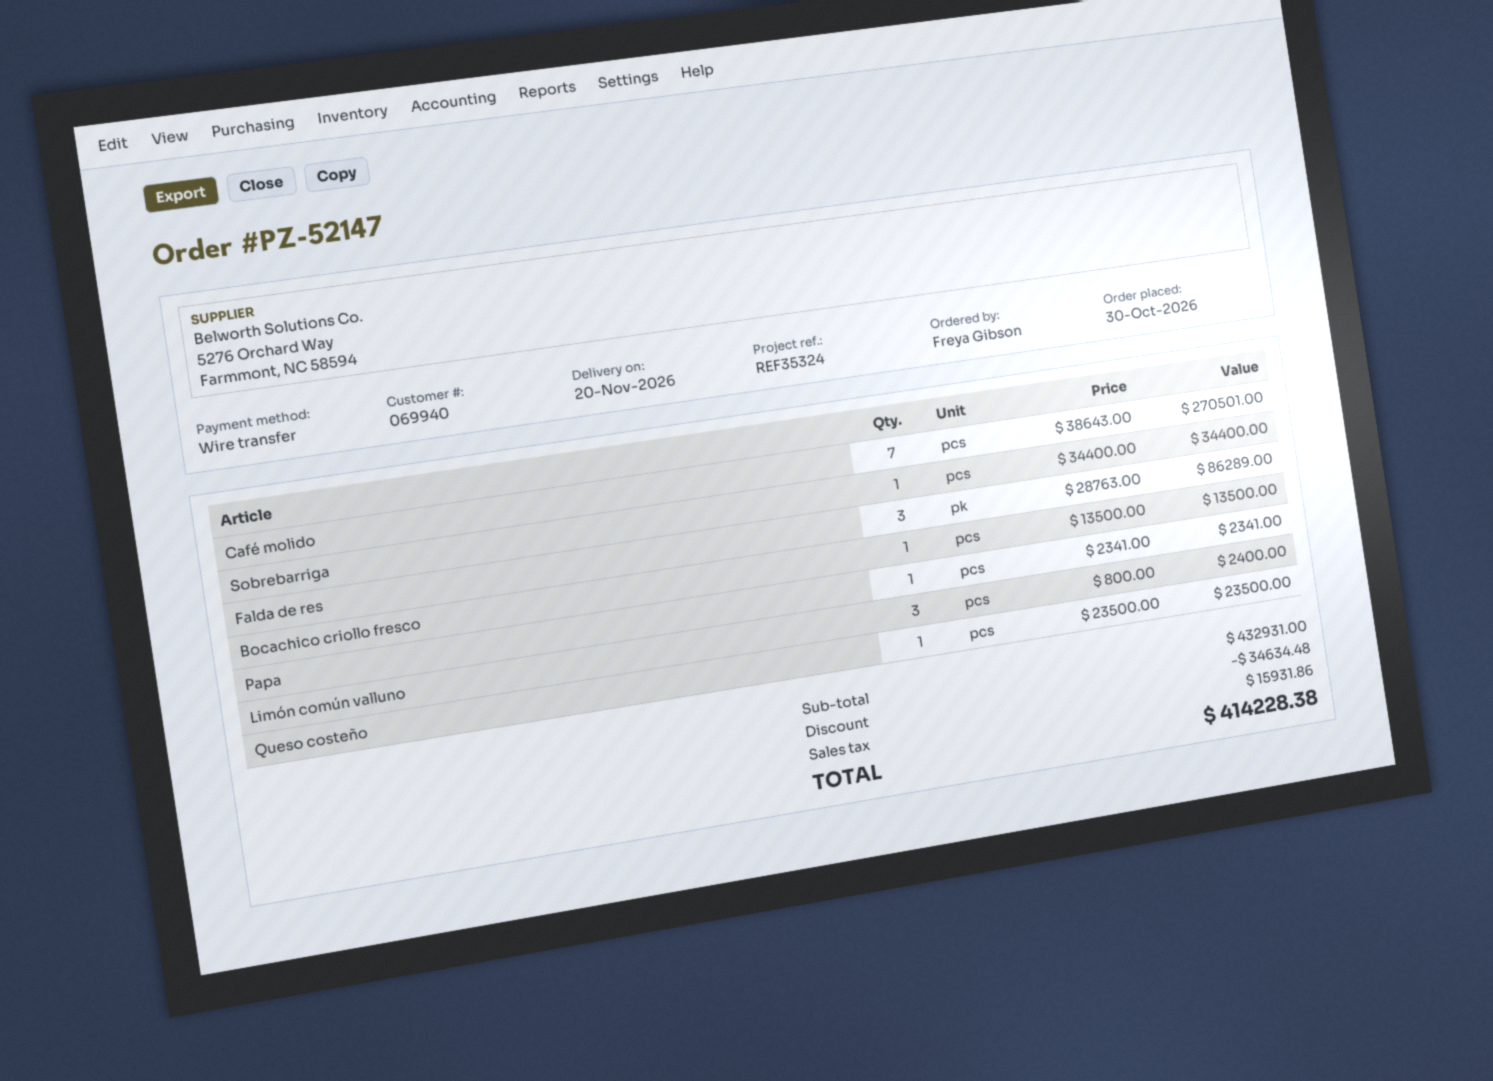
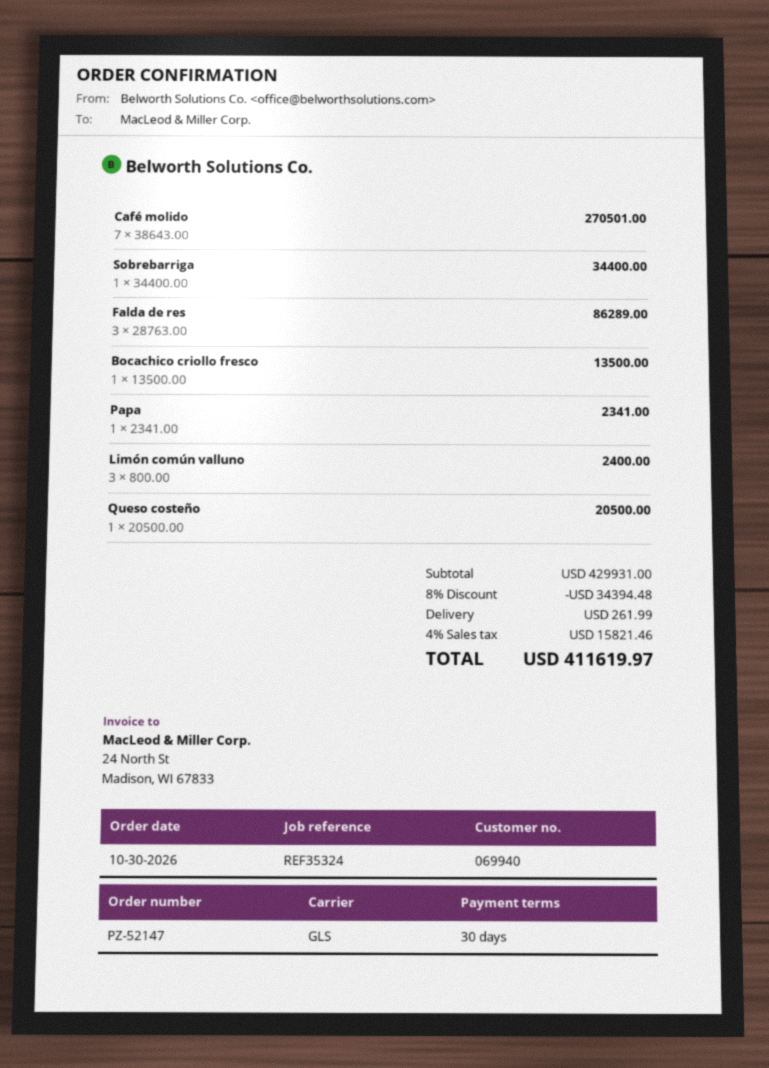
Queso costeño: 1 x 23500.00 = 23500.00 -> 1 x 20500.00 = 20500.00
subtotal: 432931.00 -> 429931.00
discount: 34634.48 -> 34394.48
shipping: none -> 261.99
tax: 15931.86 -> 15821.46
total: 414228.38 -> 411619.97

